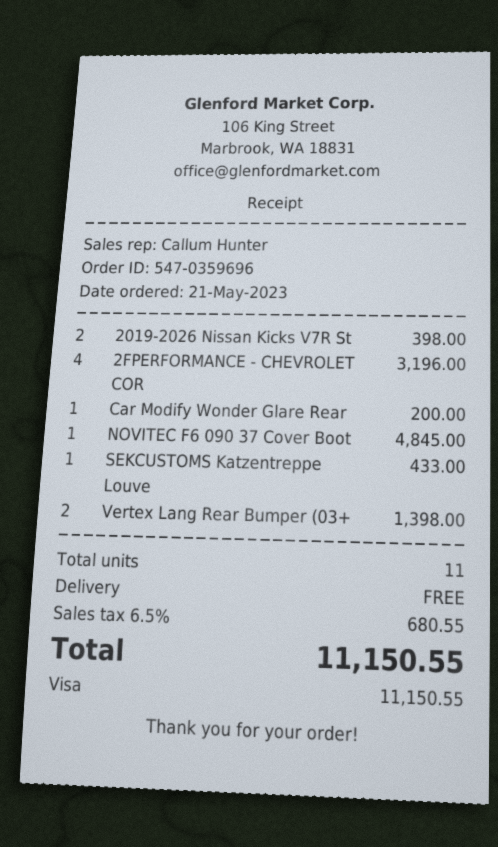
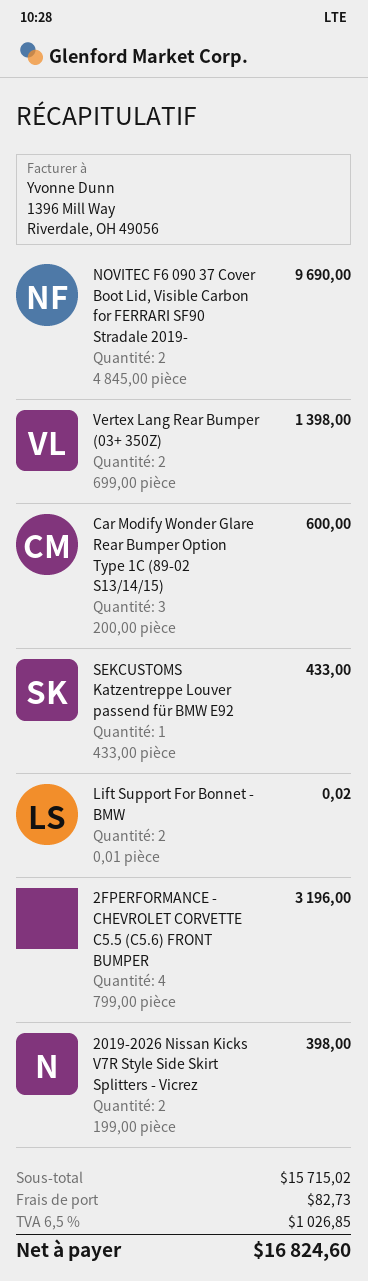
Car Modify Wonder Glare Rear: 1 for 200.00 -> 3 for 600.00
NOVITEC F6 090 37 Cover Boot: 1 for 4845.00 -> 2 for 9690.00
Lift Support For Bonnet - BMW: none -> 2 for 0.02
shipping: 0.00 -> 82.73
tax: 6.5% = 680.55 -> 6.5% = 1026.85
total: 11150.55 -> 16824.60

